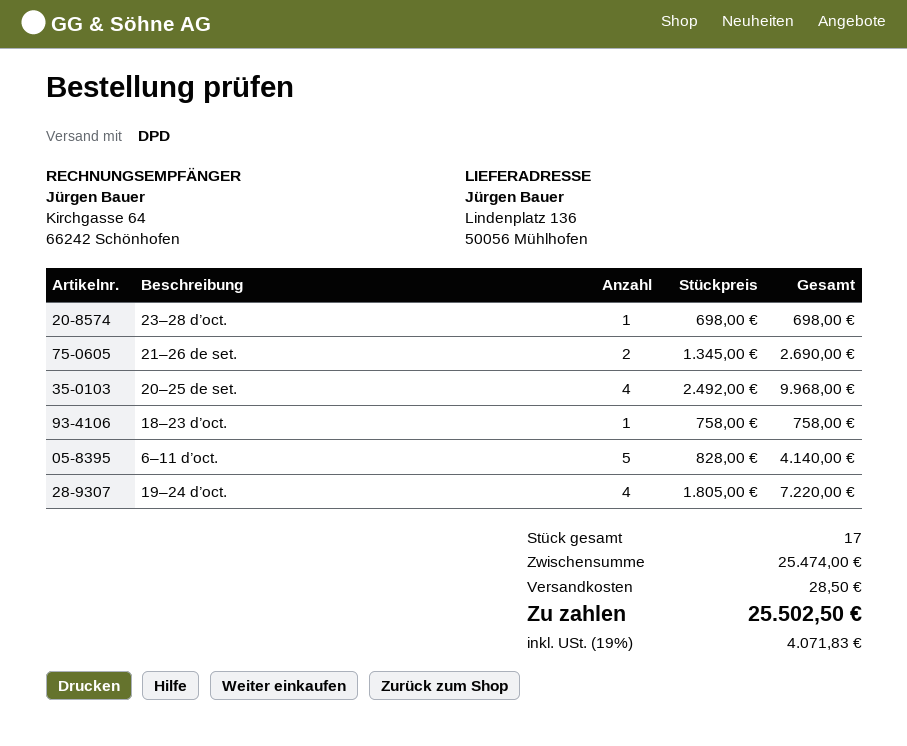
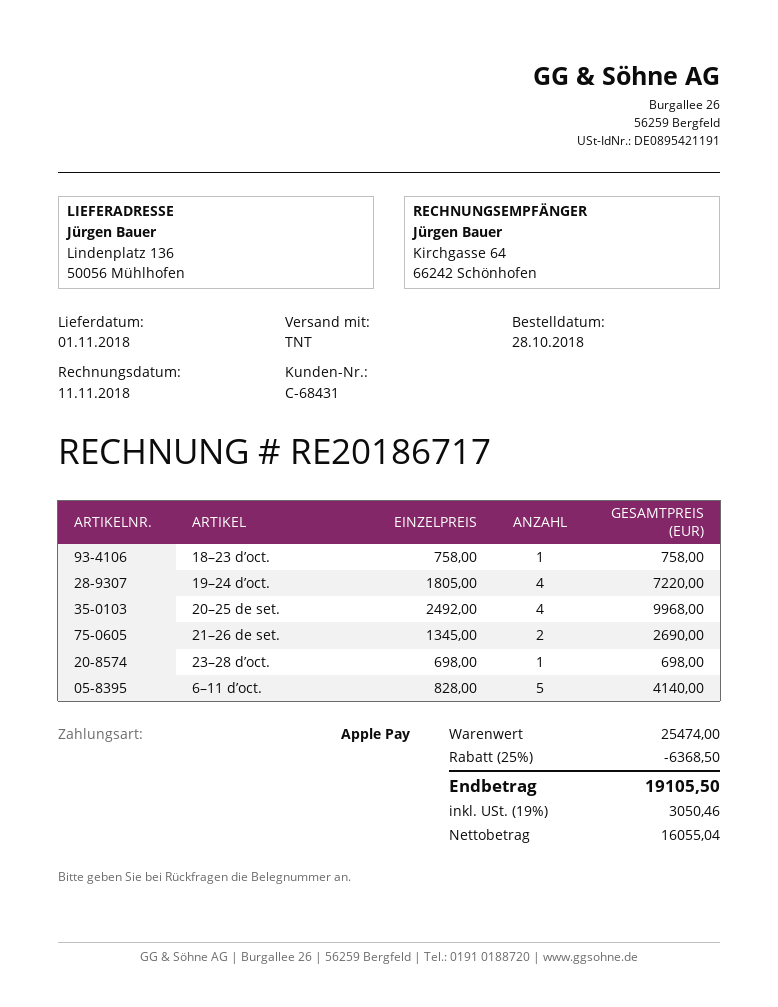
shipping method: DPD -> TNT
discount: none -> 25% = 6368.50
shipping: 28.50 -> none
tax: 19% = 4071.83 -> 19% = 3050.46
total: 25502.50 -> 19105.50

